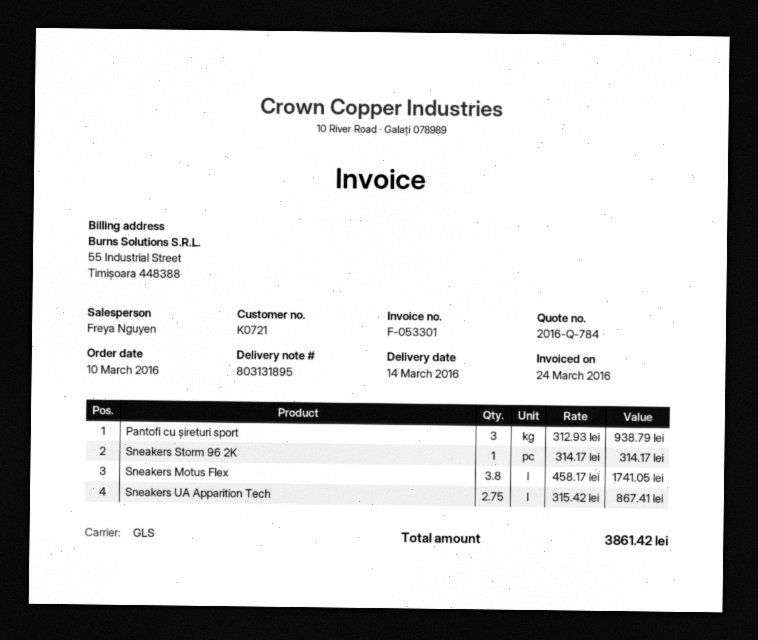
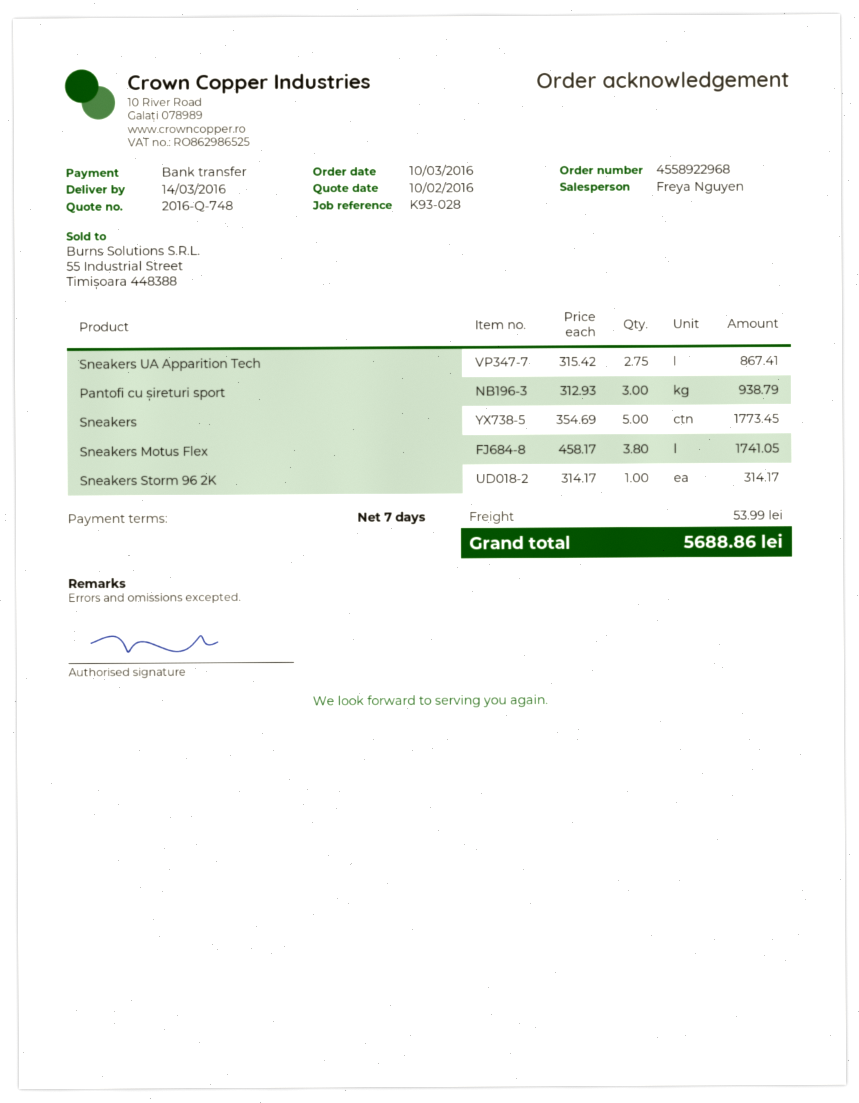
quote number: 2016-Q-784 -> 2016-Q-748
Sneakers: none -> 5 x 354.69 = 1773.45
shipping: none -> 53.99
total: 3861.42 -> 5688.86

